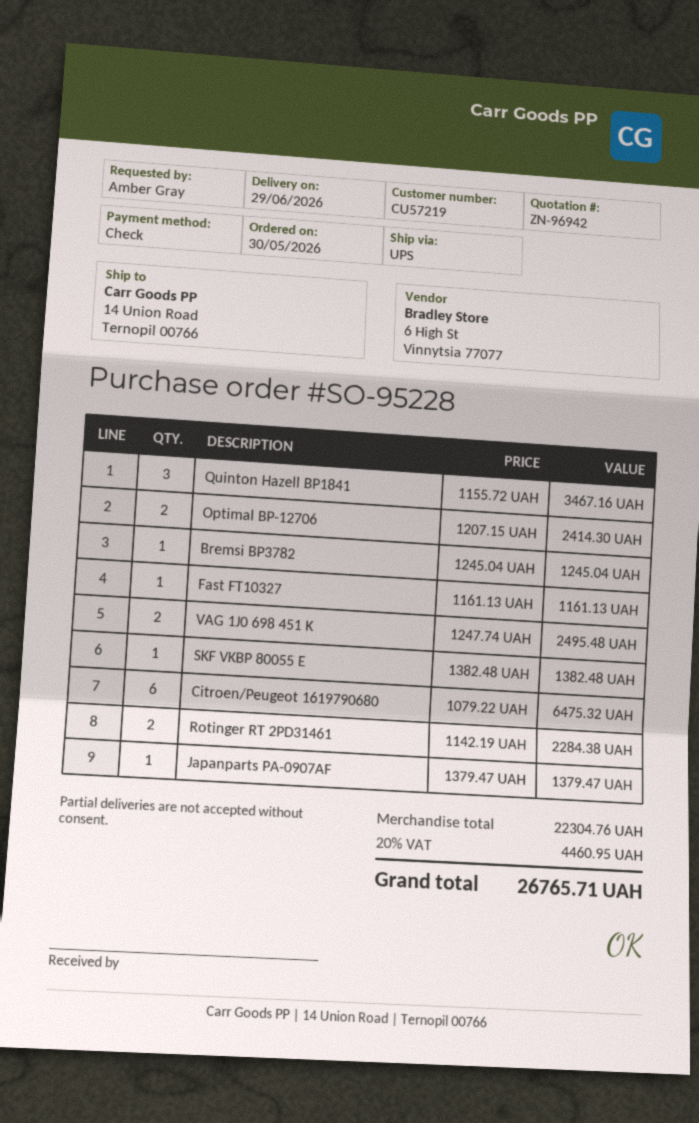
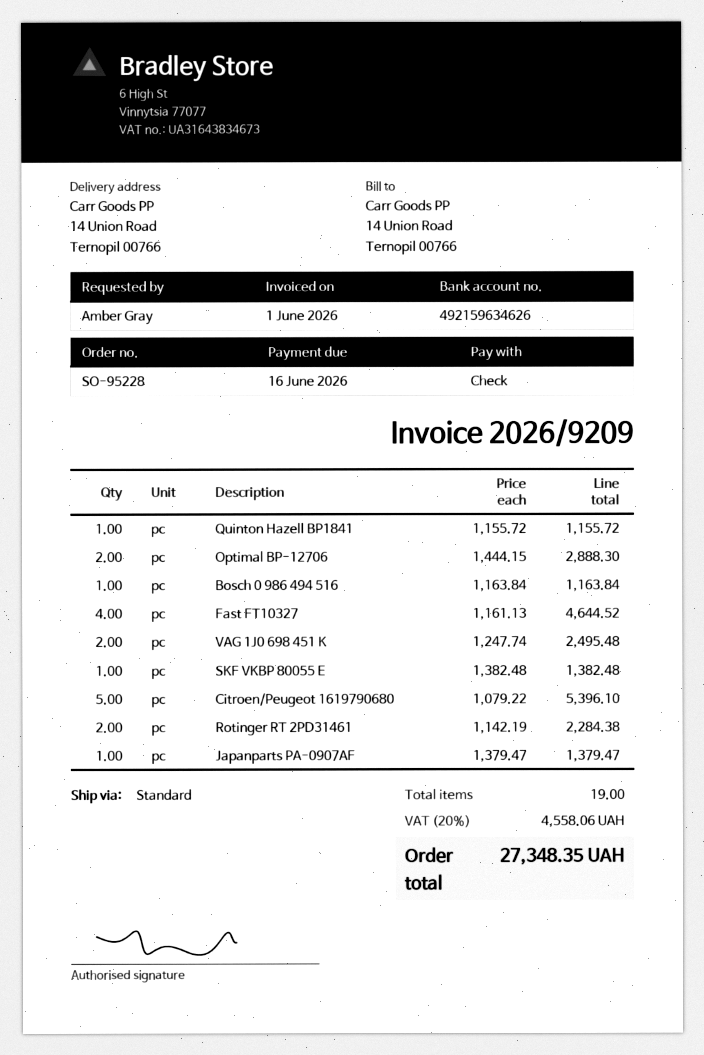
shipping method: UPS -> standard
Quinton Hazell BP1841: 3 x 1155.72 = 3467.16 -> 1 x 1155.72 = 1155.72
Optimal BP-12706: 2 x 1207.15 = 2414.30 -> 2 x 1444.15 = 2888.30
Bremsi BP3782: 1 x 1245.04 = 1245.04 -> none
Fast FT10327: 1 x 1161.13 = 1161.13 -> 4 x 1161.13 = 4644.52
Citroen/Peugeot 1619790680: 6 x 1079.22 = 6475.32 -> 5 x 1079.22 = 5396.10
Bosch 0 986 494 516: none -> 1 x 1163.84 = 1163.84
tax: 20% = 4460.95 -> 20% = 4558.06
total: 26765.71 -> 27348.35

